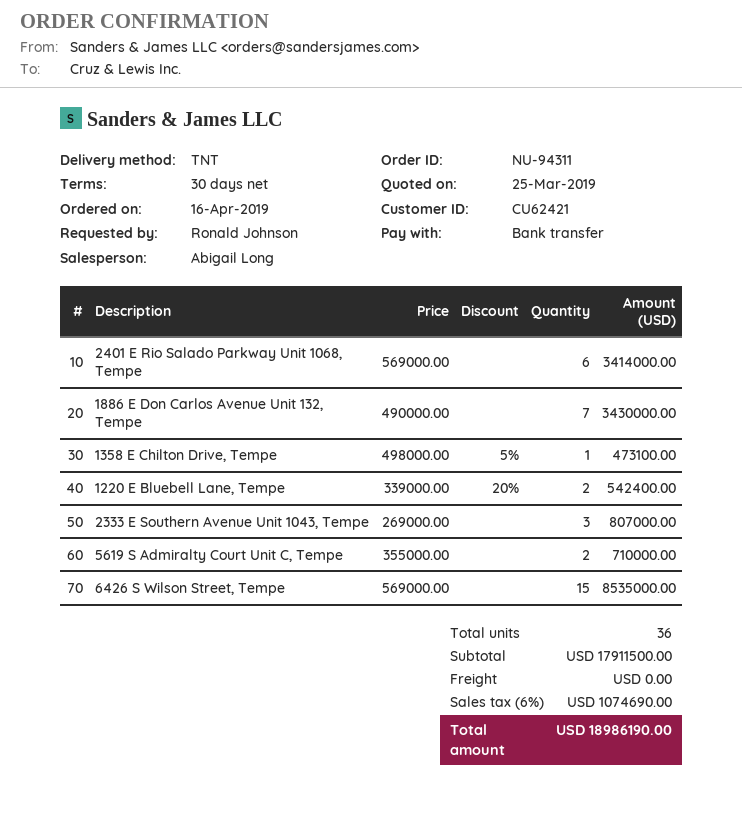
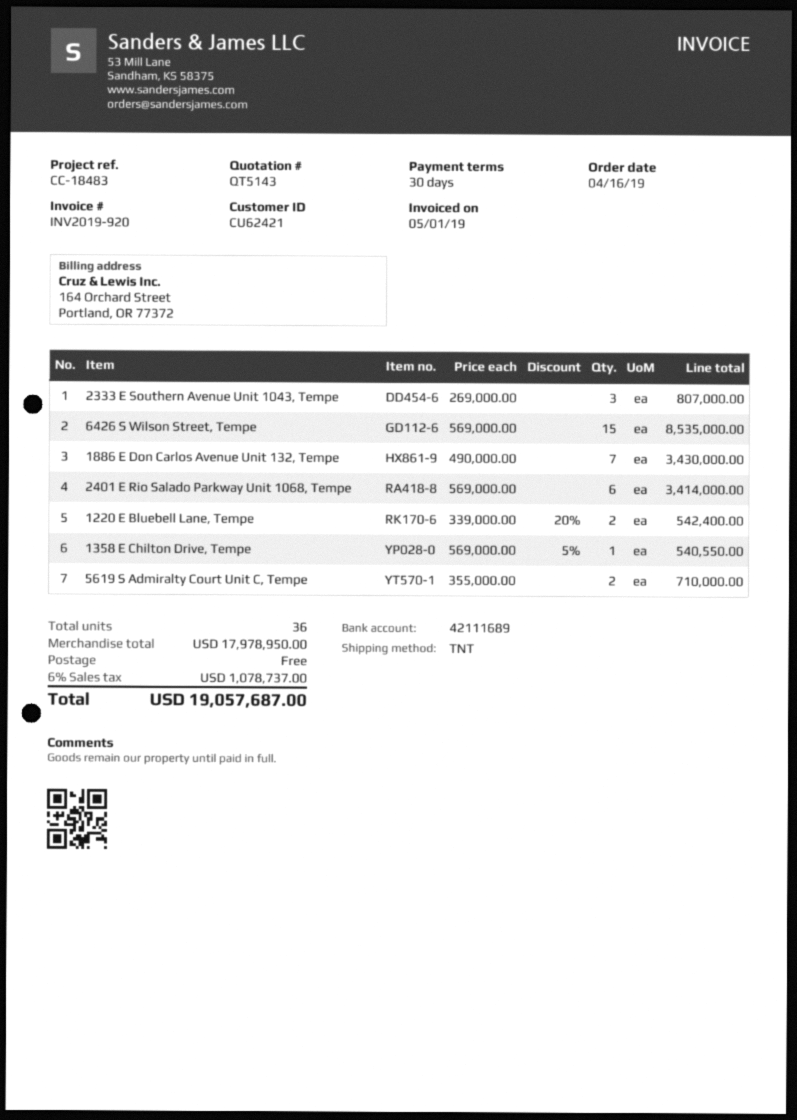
1358 E Chilton Drive, Tempe: 1 x 498000.00 - 5% = 473100.00 -> 1 x 569000.00 - 5% = 540550.00
subtotal: 17911500.00 -> 17978950.00
tax: 6% = 1074690.00 -> 6% = 1078737.00
total: 18986190.00 -> 19057687.00

